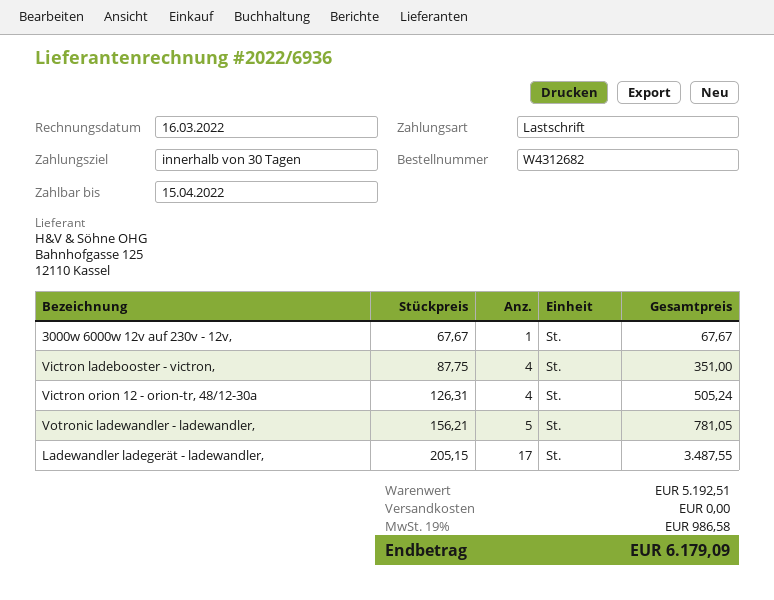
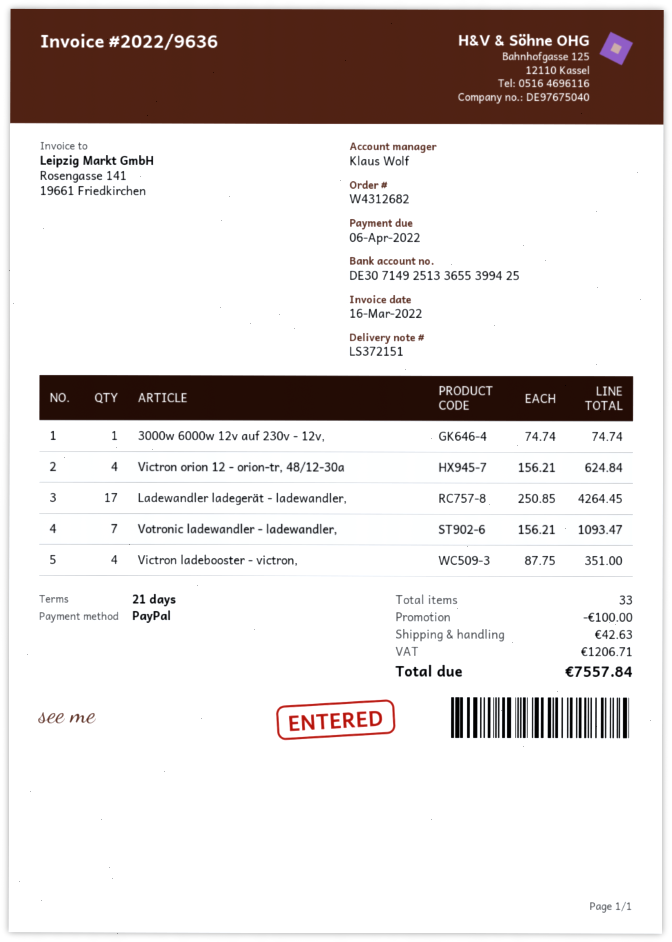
invoice number: 2022/6936 -> 2022/9636
payment terms: 30 days -> 21 days
due date: 2022-04-15 -> 2022-04-06
payment method: direct debit -> PayPal
3000w 6000w 12v auf 230v - 12v,: 1 x 67.67 = 67.67 -> 1 x 74.74 = 74.74
Victron orion 12 - orion-tr, 48/12-30a: 4 x 126.31 = 505.24 -> 4 x 156.21 = 624.84
Votronic ladewandler - ladewandler,: 5 x 156.21 = 781.05 -> 7 x 156.21 = 1093.47
Ladewandler ladegerät - ladewandler,: 17 x 205.15 = 3487.55 -> 17 x 250.85 = 4264.45
discount: none -> 100.00
shipping: 0.00 -> 42.63
tax: 986.58 -> 1206.71
total: 6179.09 -> 7557.84

